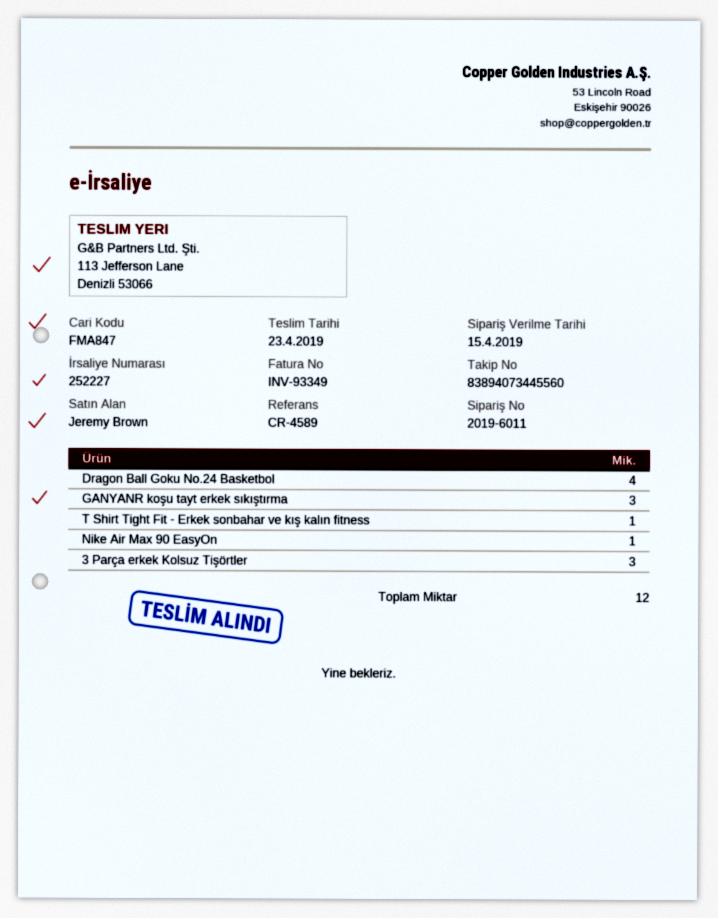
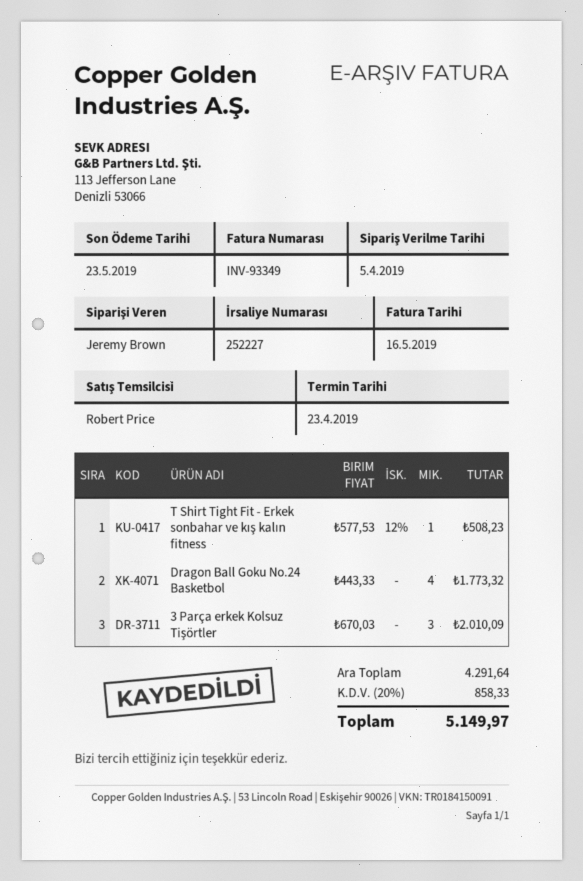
order date: 2019-04-15 -> 2019-04-05
GANYANR koşu tayt erkek sıkıştırma: 3 -> none
Nike Air Max 90 EasyOn: 1 -> none

